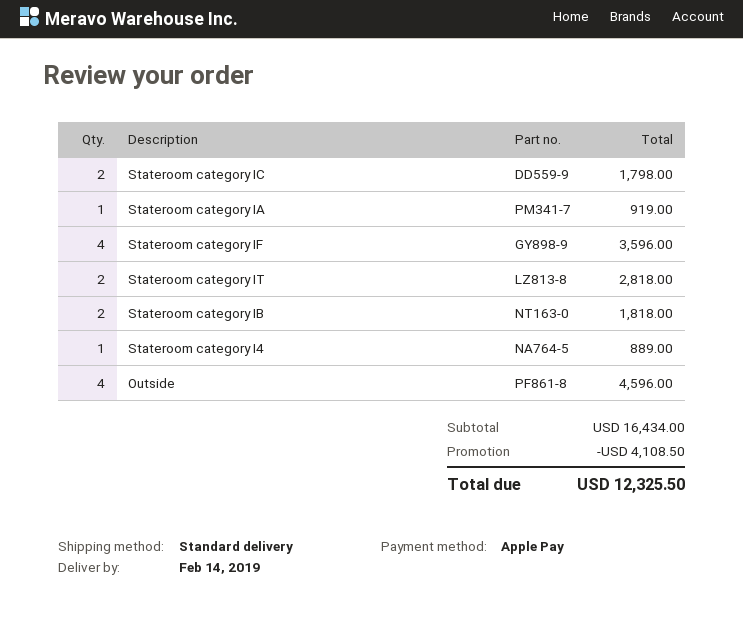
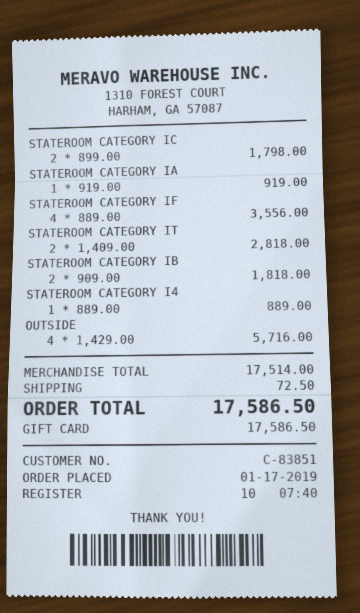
payment method: Apple Pay -> gift card
Stateroom category IF: 4 for 3596.00 -> 4 for 3556.00
Outside: 4 for 4596.00 -> 4 for 5716.00
subtotal: 16434.00 -> 17514.00
discount: 4108.50 -> none
shipping: none -> 72.50
total: 12325.50 -> 17586.50

